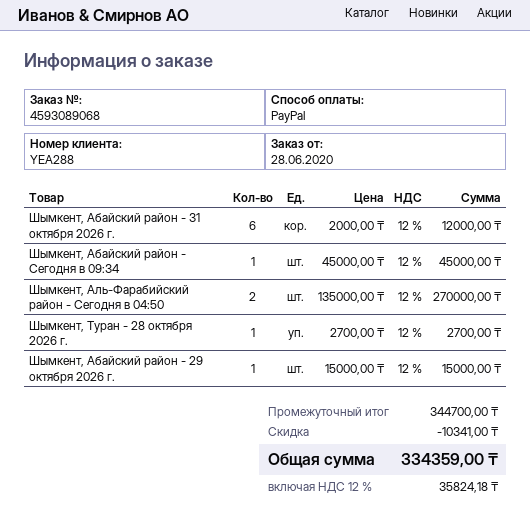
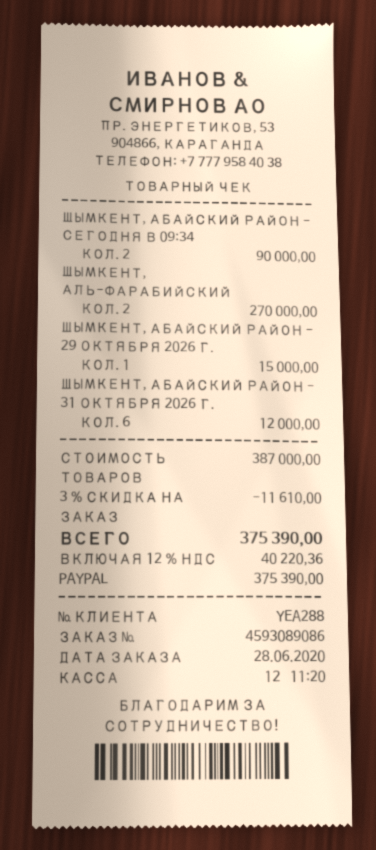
order number: 4593089068 -> 4593089086
Шымкент, Абайский район - Сегодня в 09:34: 1 for 45000.00 -> 2 for 90000.00
Шымкент, Туран - 28 октября 2026 г.: 1 for 2700.00 -> none
subtotal: 344700.00 -> 387000.00
discount: 10341.00 -> 11610.00
tax: 12% = 35824.18 -> 12% = 40220.36
total: 334359.00 -> 375390.00

